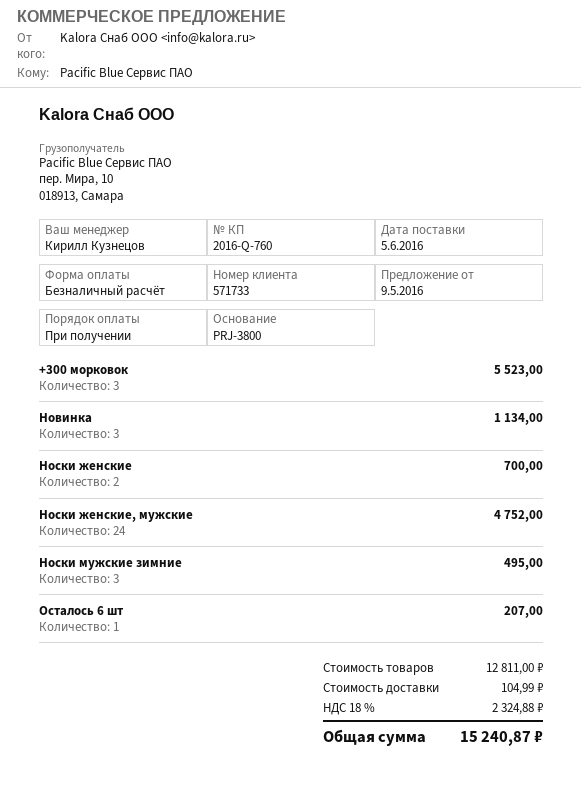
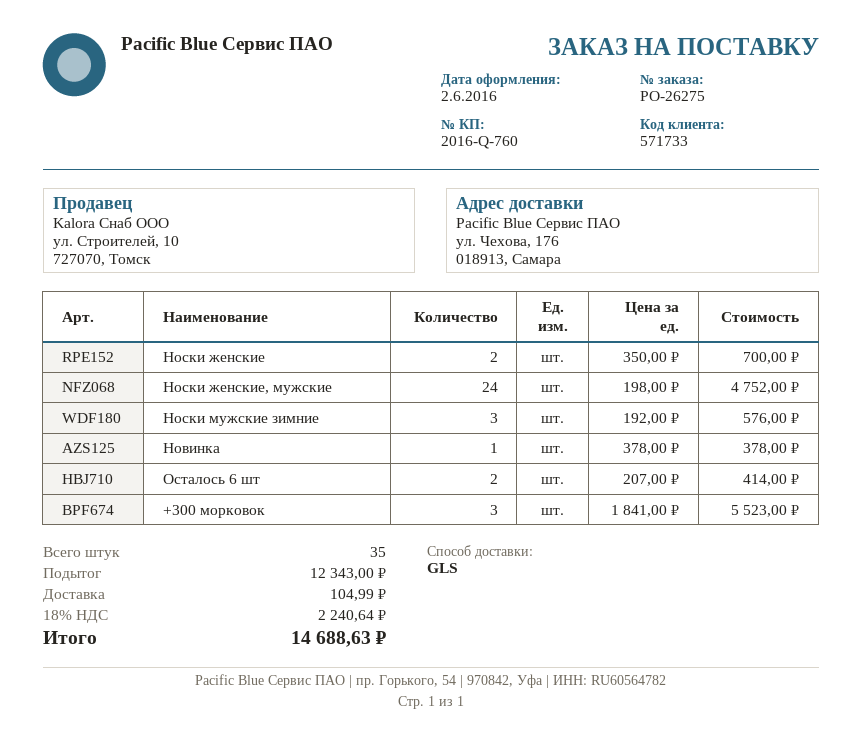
ship to: пер. Мира, 10, 018913, Самара -> ул. Чехова, 176, 018913, Самара
Новинка: 3 for 1134.00 -> 1 for 378.00
Носки мужские зимние: 3 for 495.00 -> 3 for 576.00
Осталось 6 шт: 1 for 207.00 -> 2 for 414.00
subtotal: 12811.00 -> 12343.00
tax: 18% = 2324.88 -> 18% = 2240.64
total: 15240.87 -> 14688.63

